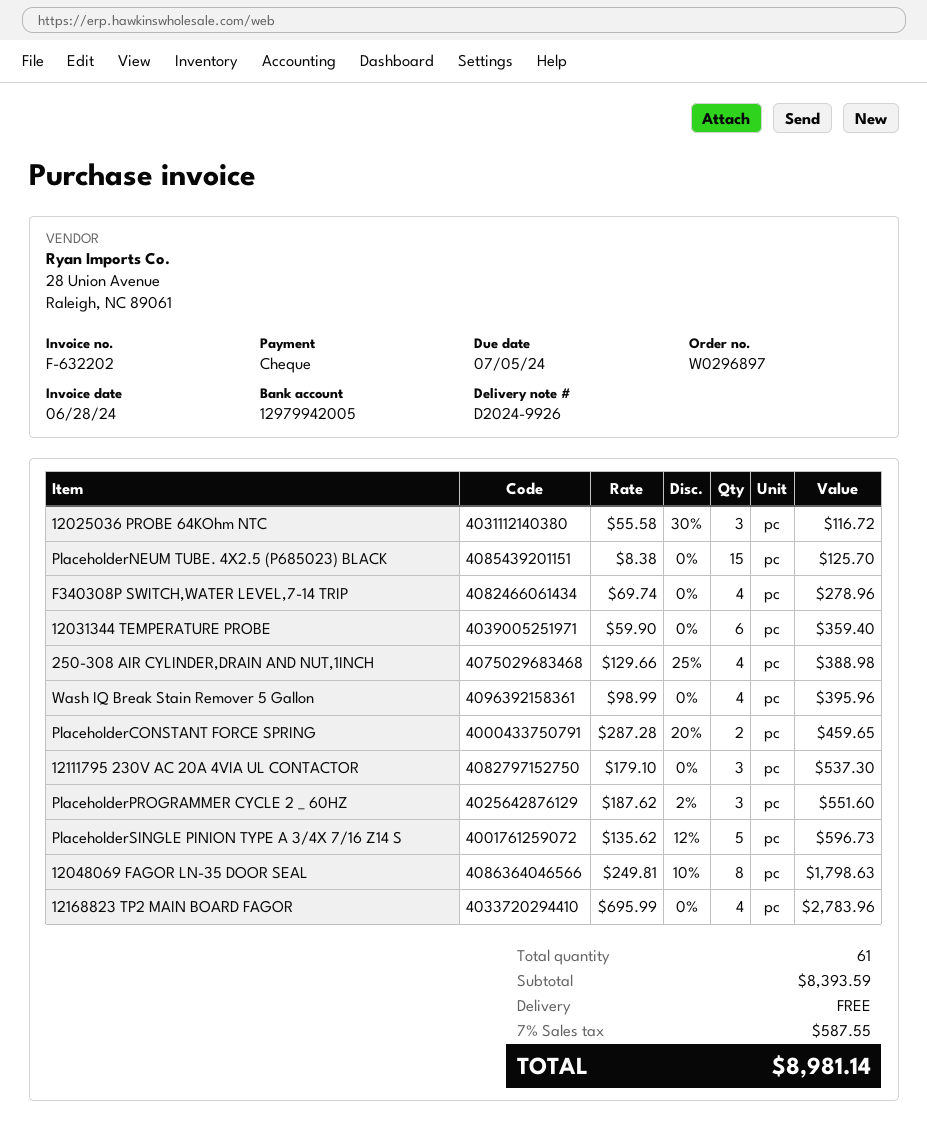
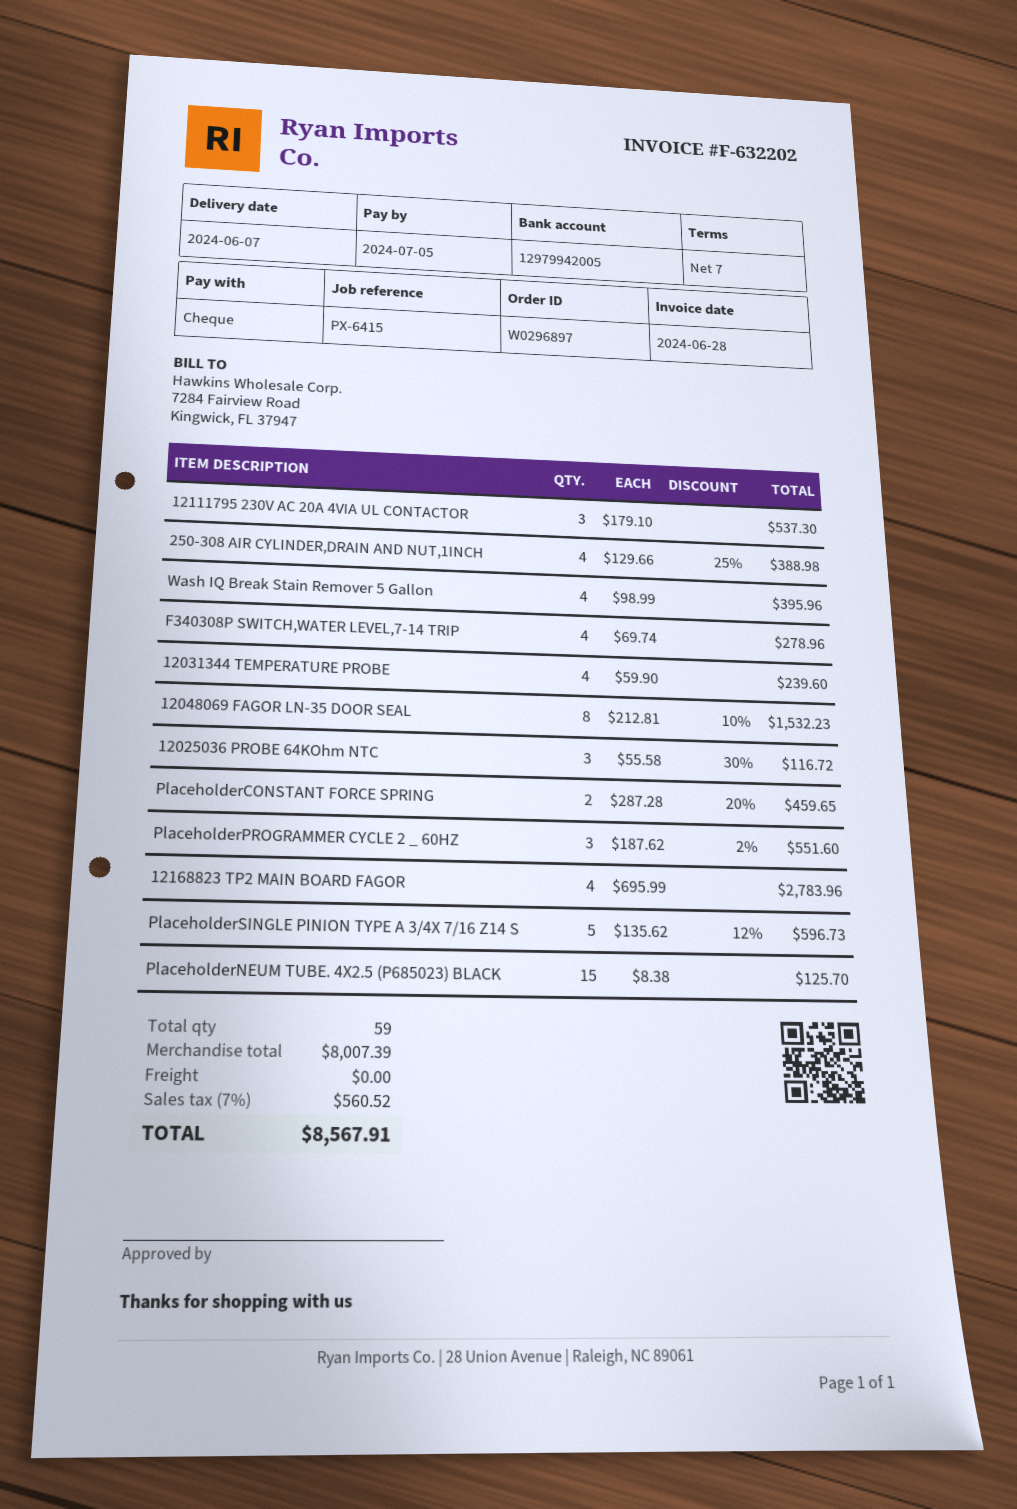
12031344 TEMPERATURE PROBE: 6 x 59.90 = 359.40 -> 4 x 59.90 = 239.60
12048069 FAGOR LN-35 DOOR SEAL: 8 x 249.81 - 10% = 1798.63 -> 8 x 212.81 - 10% = 1532.23
total quantity: 61 -> 59
subtotal: 8393.59 -> 8007.39
tax: 7% = 587.55 -> 7% = 560.52
total: 8981.14 -> 8567.91

